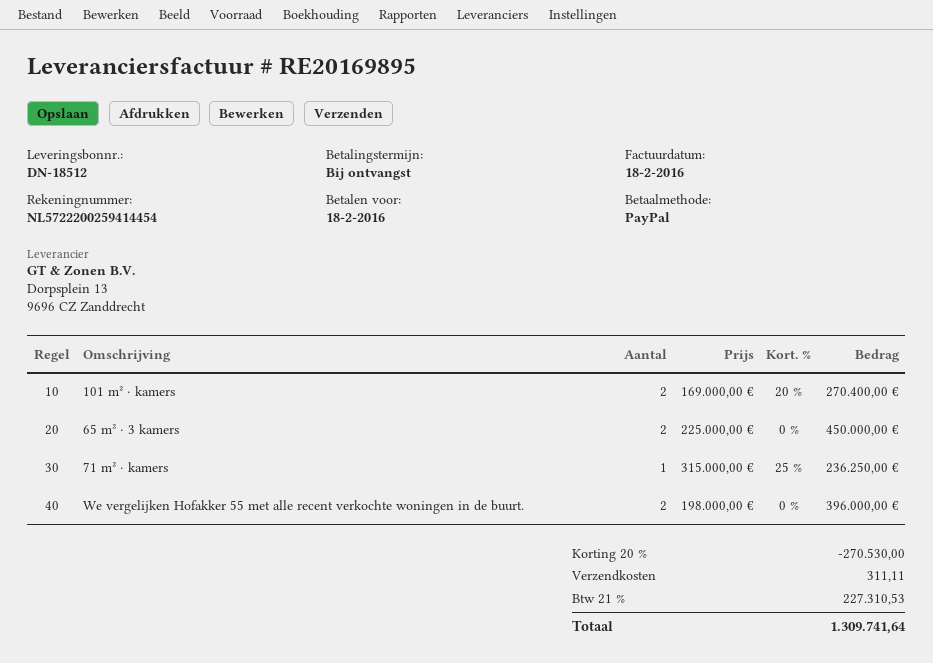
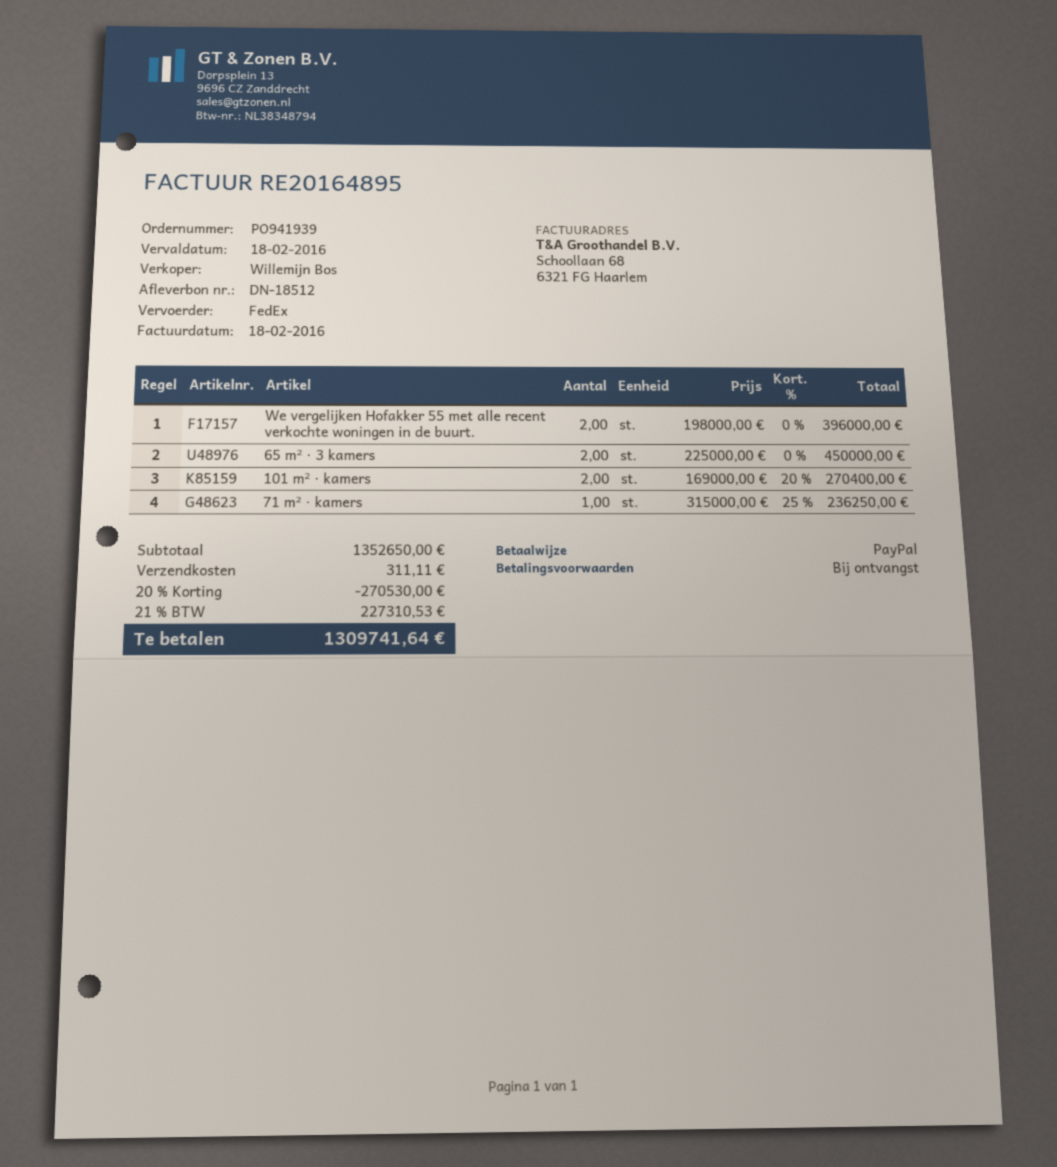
invoice number: RE20169895 -> RE20164895

